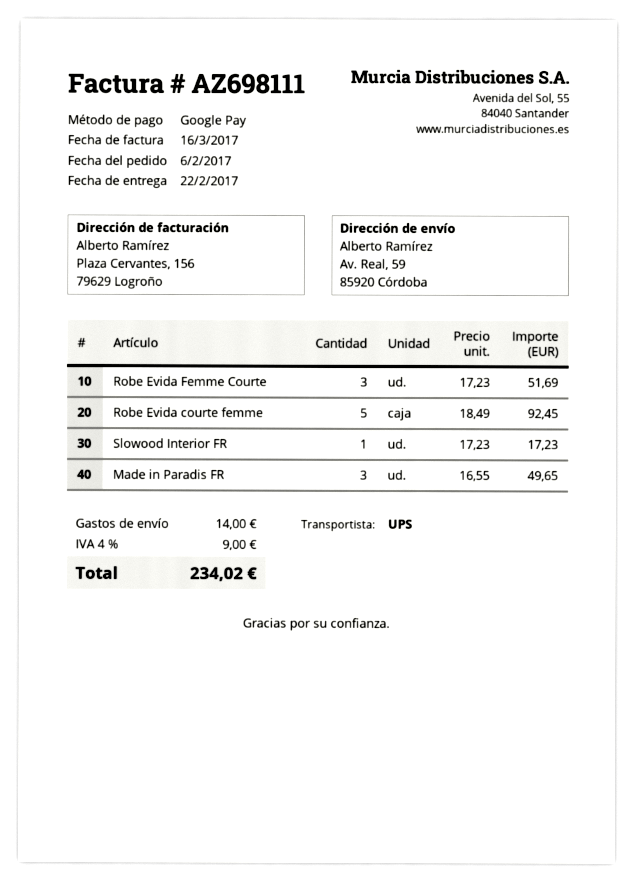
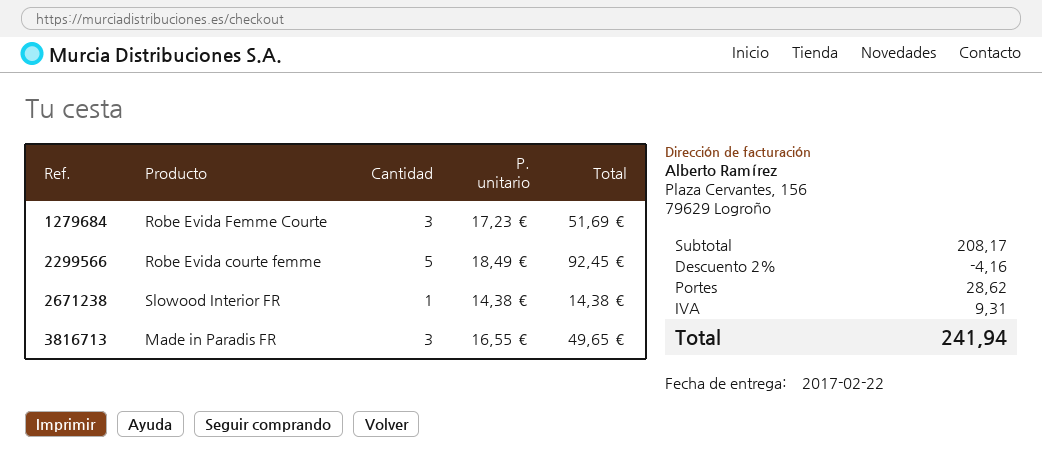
Slowood Interior FR: 1 x 17.23 = 17.23 -> 1 x 14.38 = 14.38
discount: none -> 2% = 4.16
shipping: 14.00 -> 28.62
tax: 9.00 -> 9.31
total: 234.02 -> 241.94

